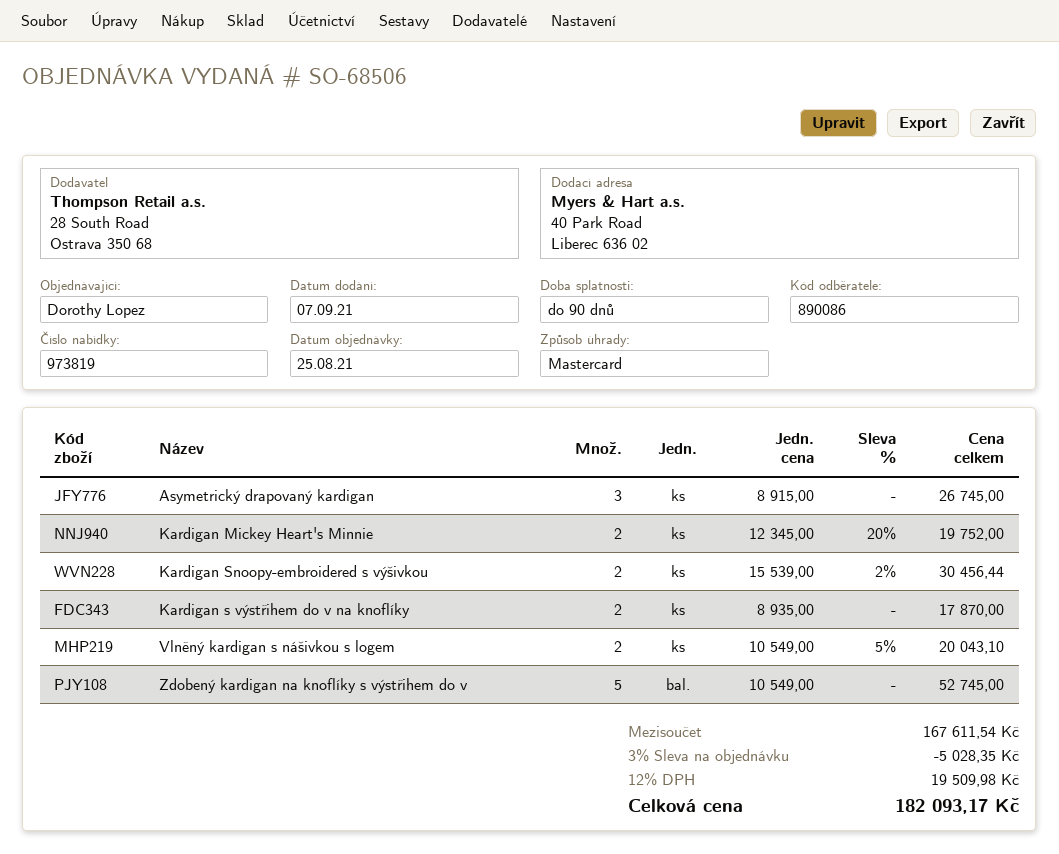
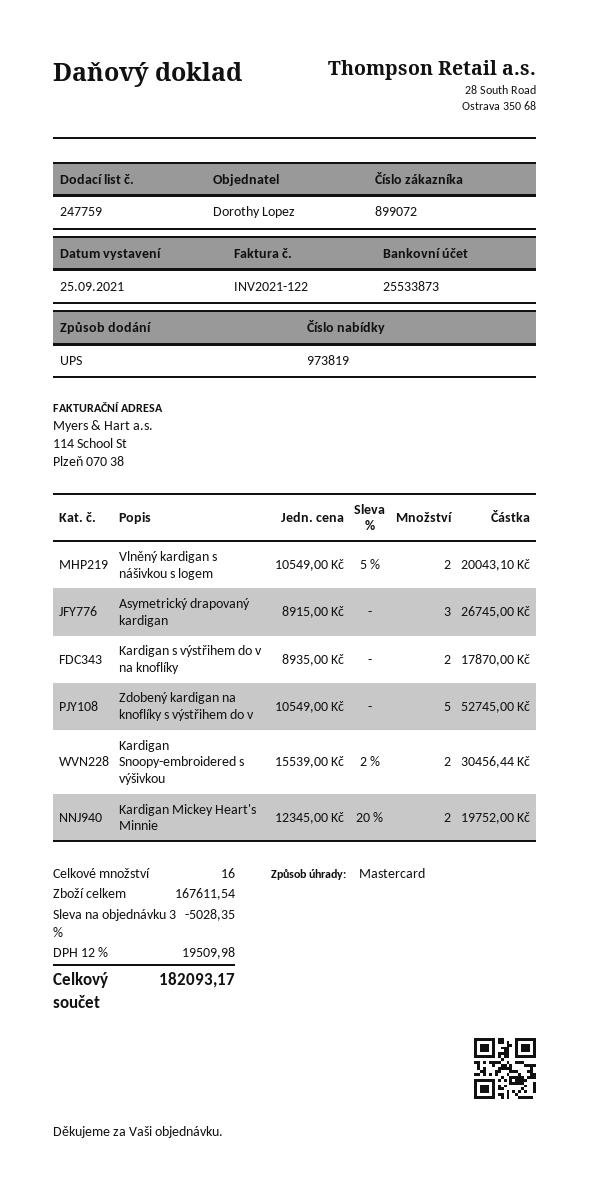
customer number: 890086 -> 899072

